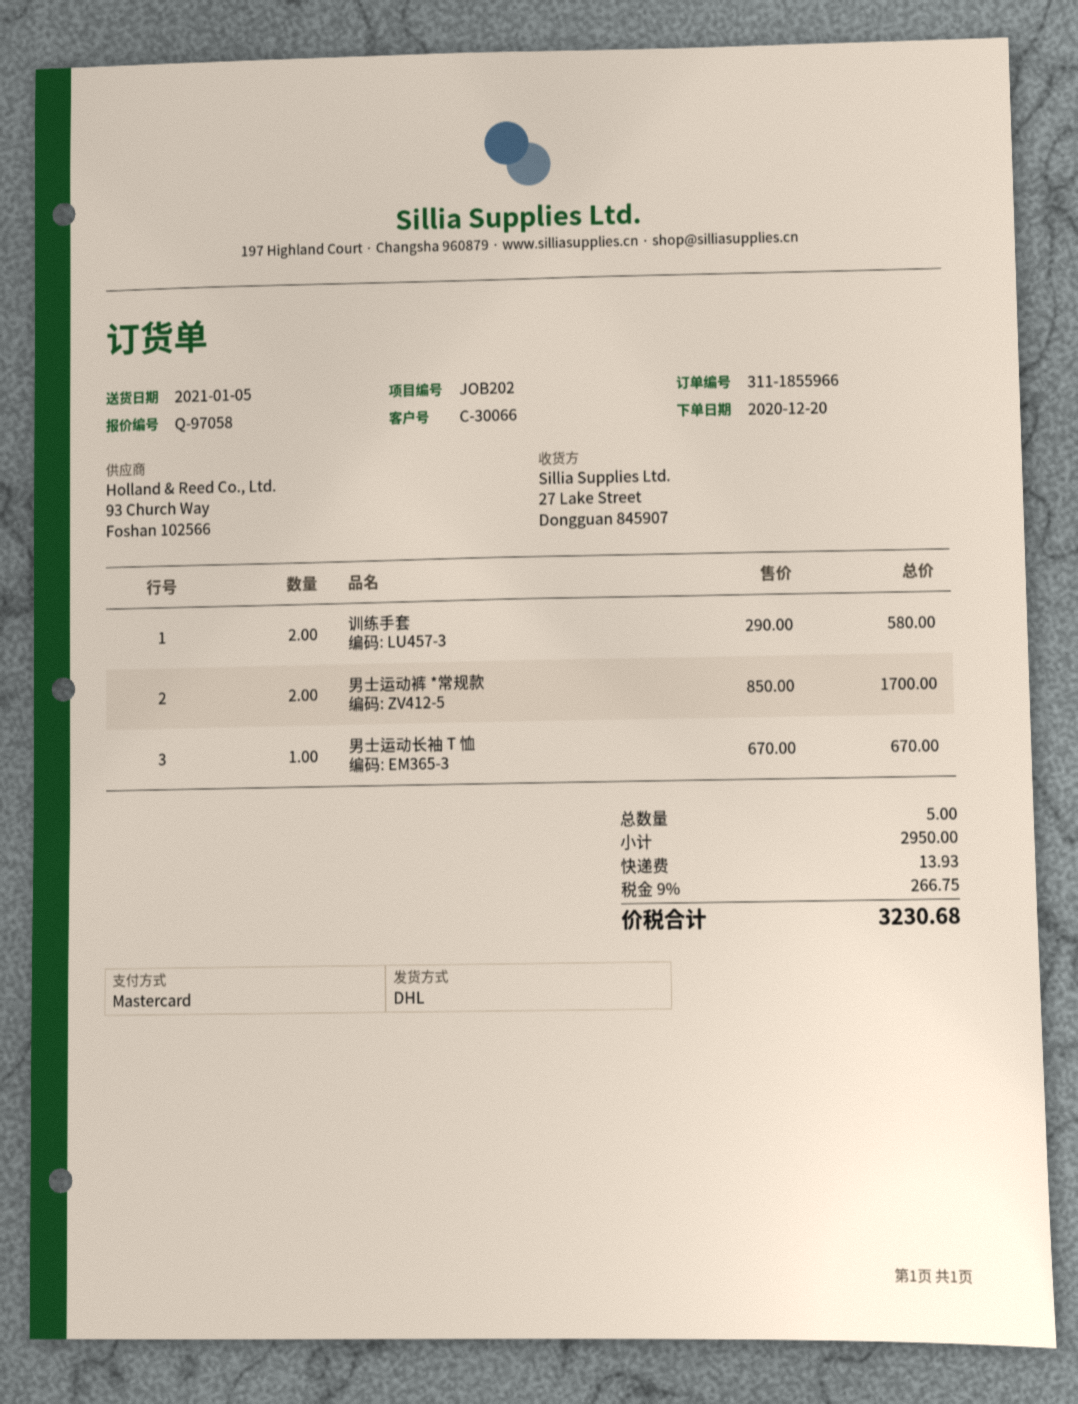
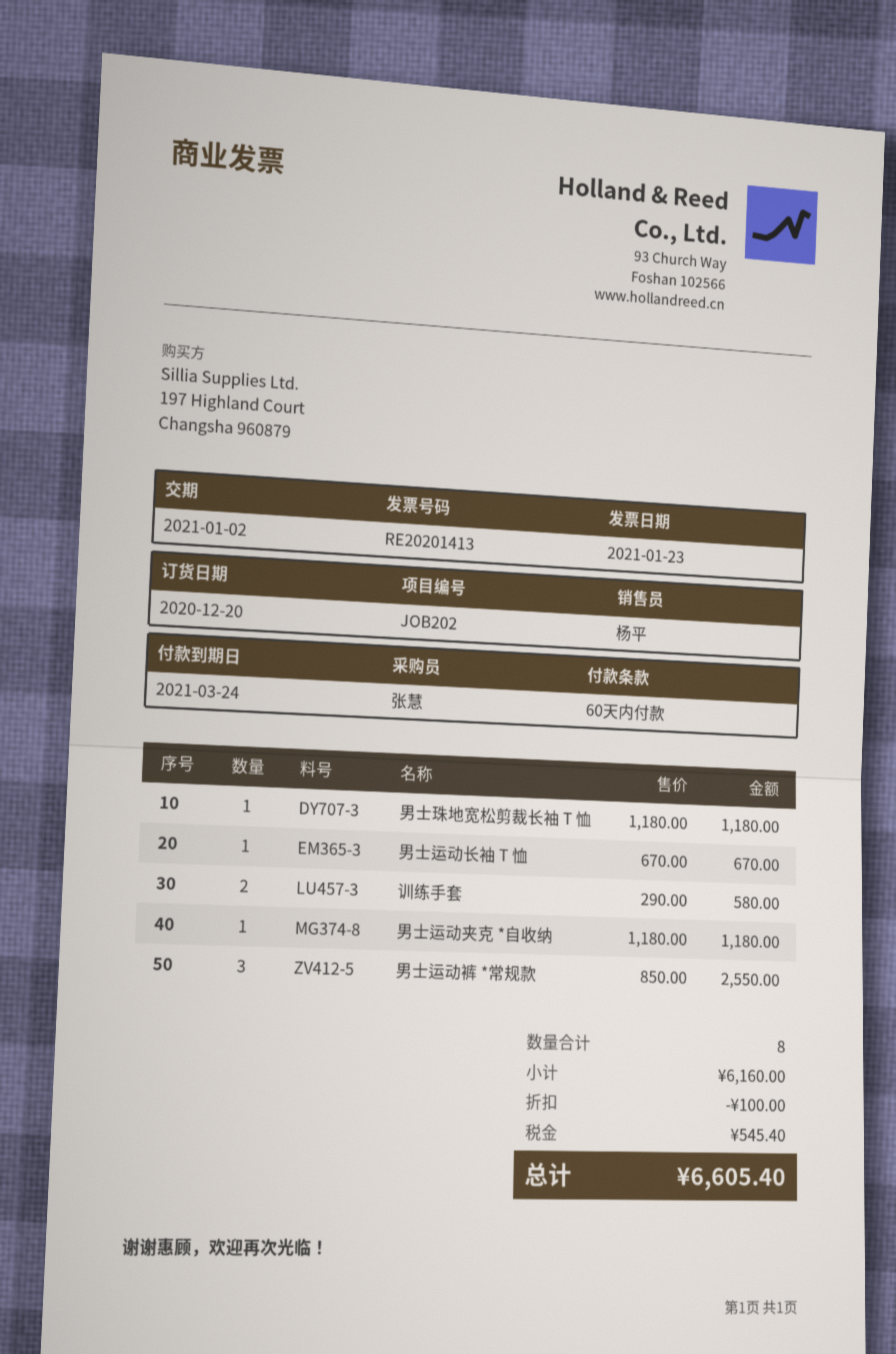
delivery date: 2021-01-05 -> 2021-01-02
男士运动裤 *常规款: 2 x 850.00 = 1700.00 -> 3 x 850.00 = 2550.00
男士珠地宽松剪裁长袖 T 恤: none -> 1 x 1180.00 = 1180.00
男士运动夹克 *自收纳: none -> 1 x 1180.00 = 1180.00
total quantity: 5 -> 8
subtotal: 2950.00 -> 6160.00
discount: none -> 100.00
shipping: 13.93 -> none
tax: 266.75 -> 545.40
total: 3230.68 -> 6605.40

